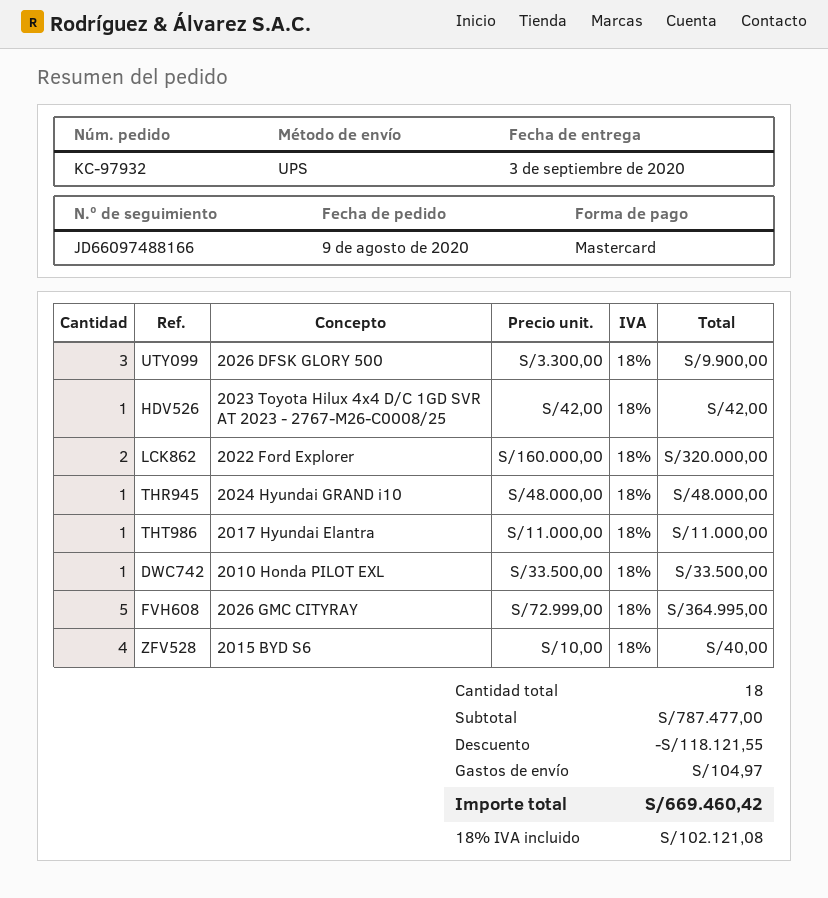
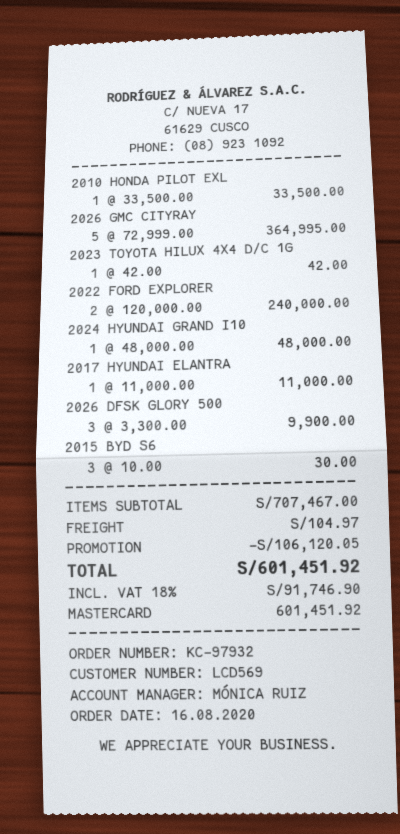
order date: 2020-08-09 -> 2020-08-16
2022 Ford Explorer: 2 x 160000.00 = 320000.00 -> 2 x 120000.00 = 240000.00
2015 BYD S6: 4 x 10.00 = 40.00 -> 3 x 10.00 = 30.00
subtotal: 787477.00 -> 707467.00
discount: 118121.55 -> 106120.05
tax: 18% = 102121.08 -> 18% = 91746.90
total: 669460.42 -> 601451.92

